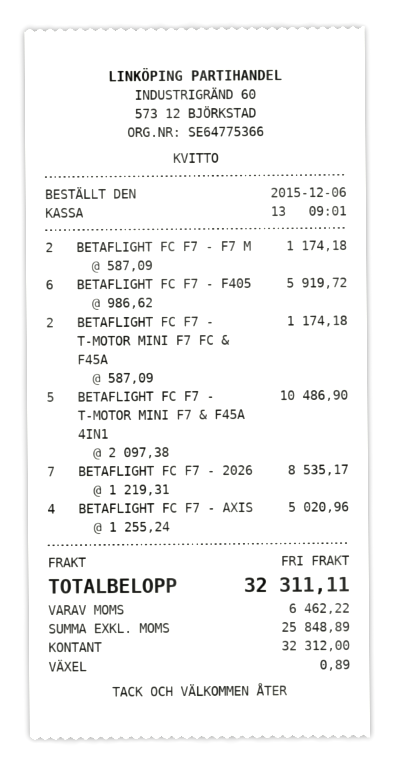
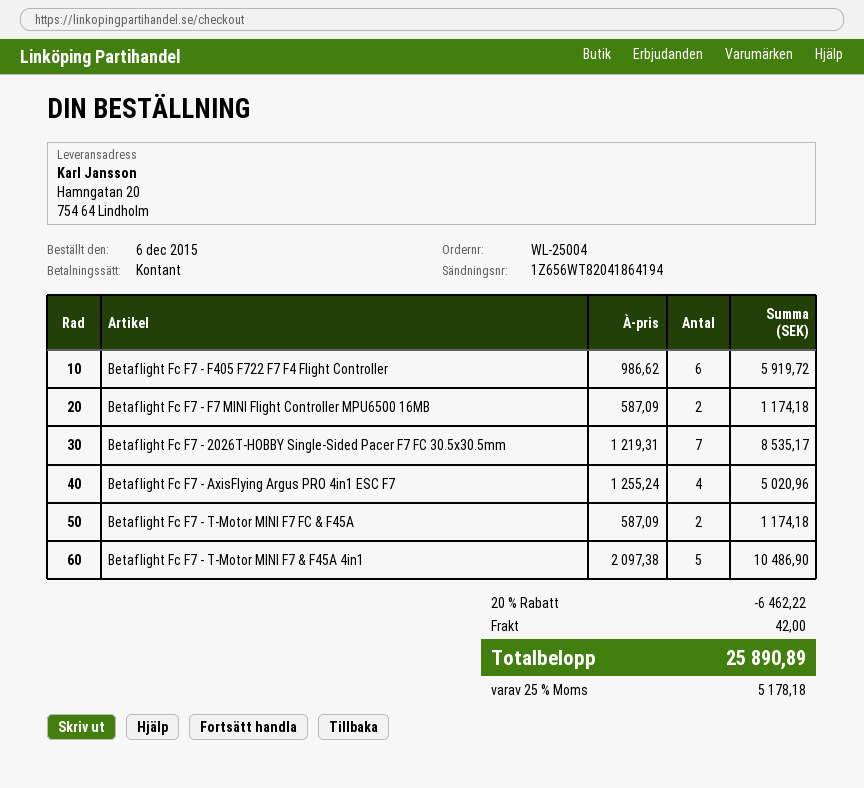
discount: none -> 20% = 6462.22
shipping: 0.00 -> 42.00
tax: 6462.22 -> 5178.18
total: 32311.11 -> 25890.89

